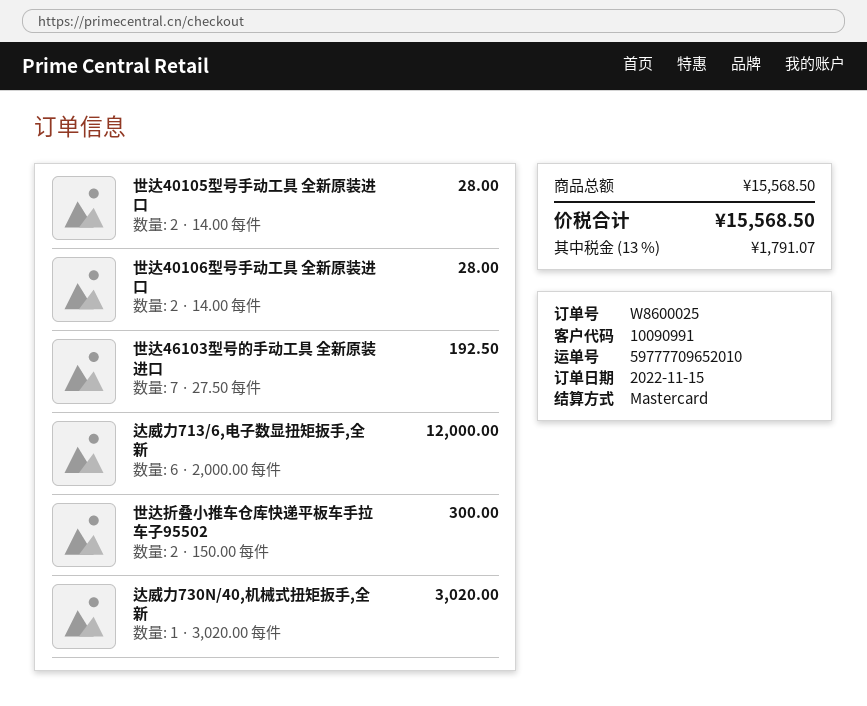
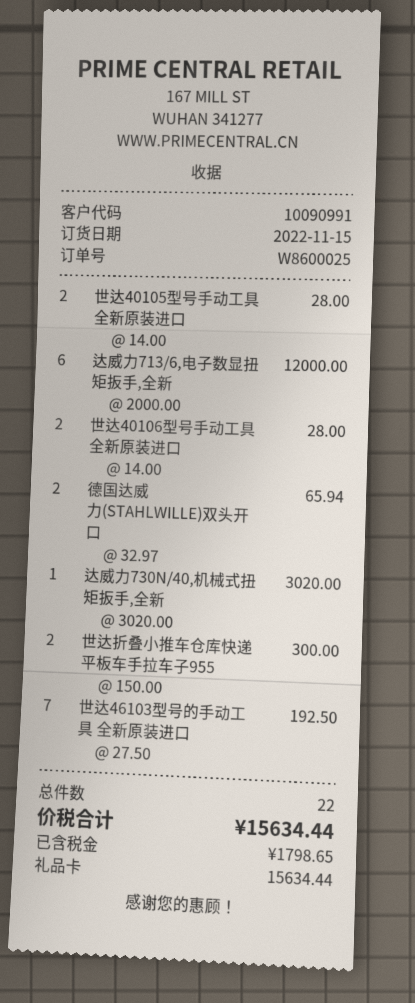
payment method: Mastercard -> gift card
德国达威力(STAHLWILLE)双头开口: none -> 2 x 32.97 = 65.94
tax: 1791.07 -> 1798.65
total: 15568.50 -> 15634.44

